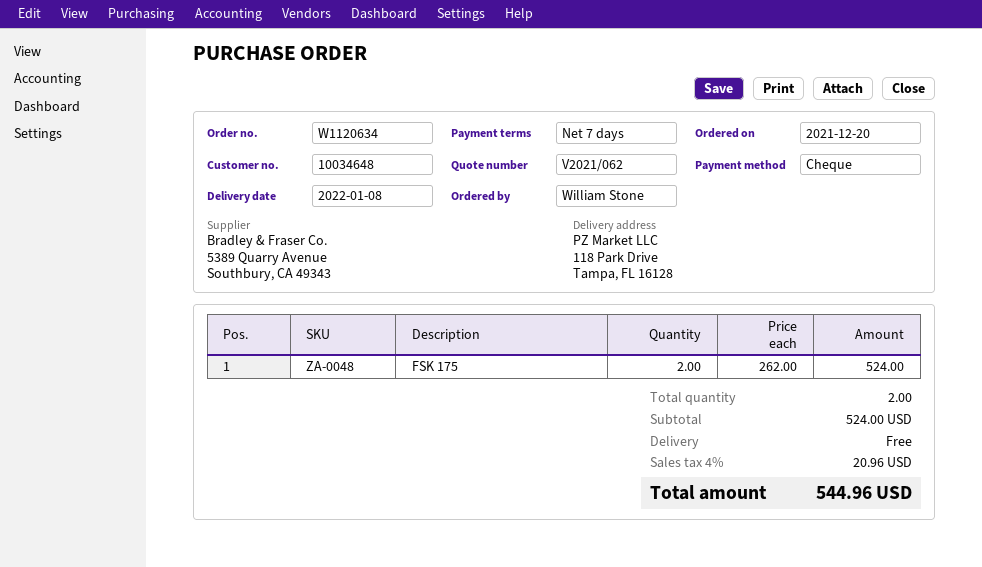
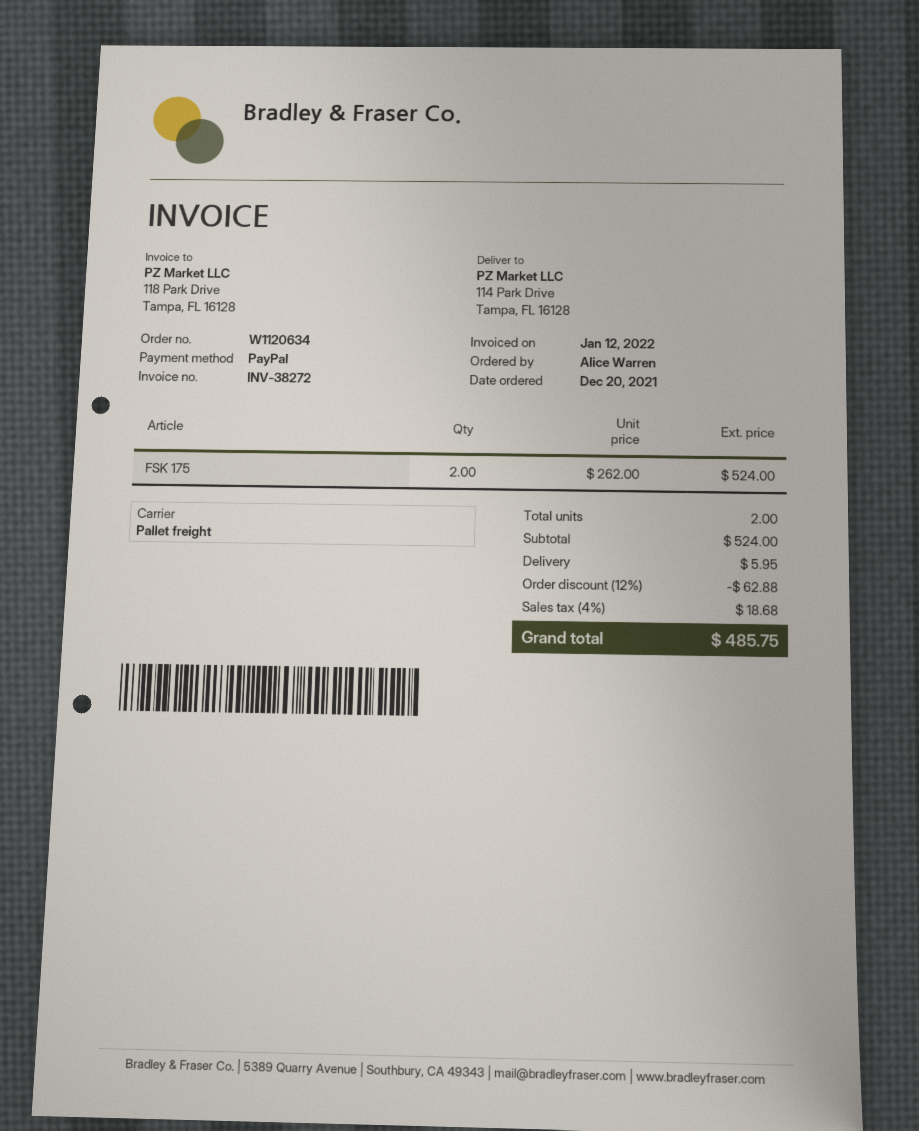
ordered by: William Stone -> Alice Warren
payment method: cheque -> PayPal
ship to: 118 Park Drive, Tampa, FL 16128 -> 114 Park Drive, Tampa, FL 16128
discount: none -> 12% = 62.88
shipping: 0.00 -> 5.95
tax: 4% = 20.96 -> 4% = 18.68
total: 544.96 -> 485.75

